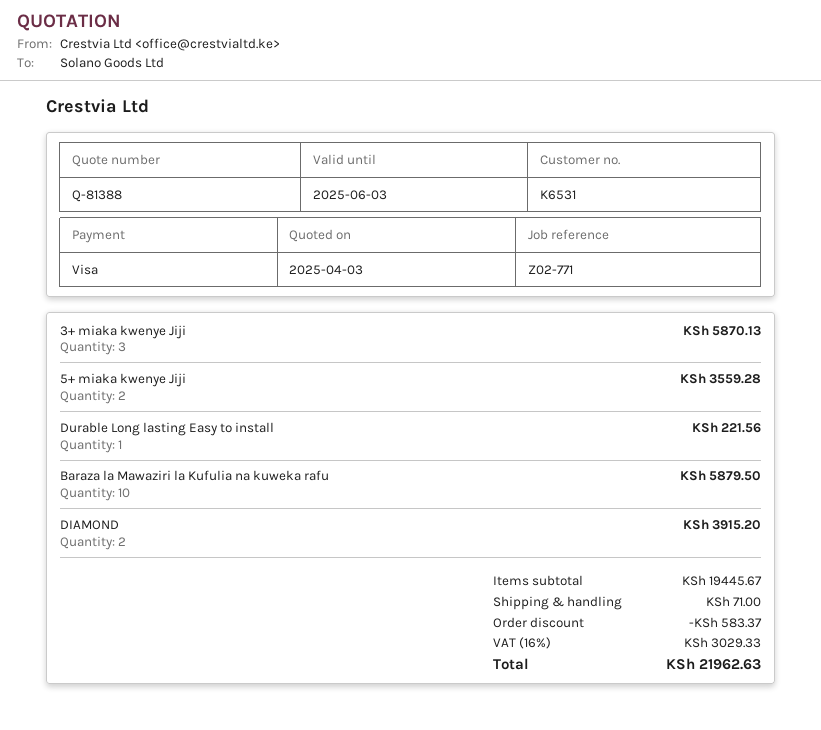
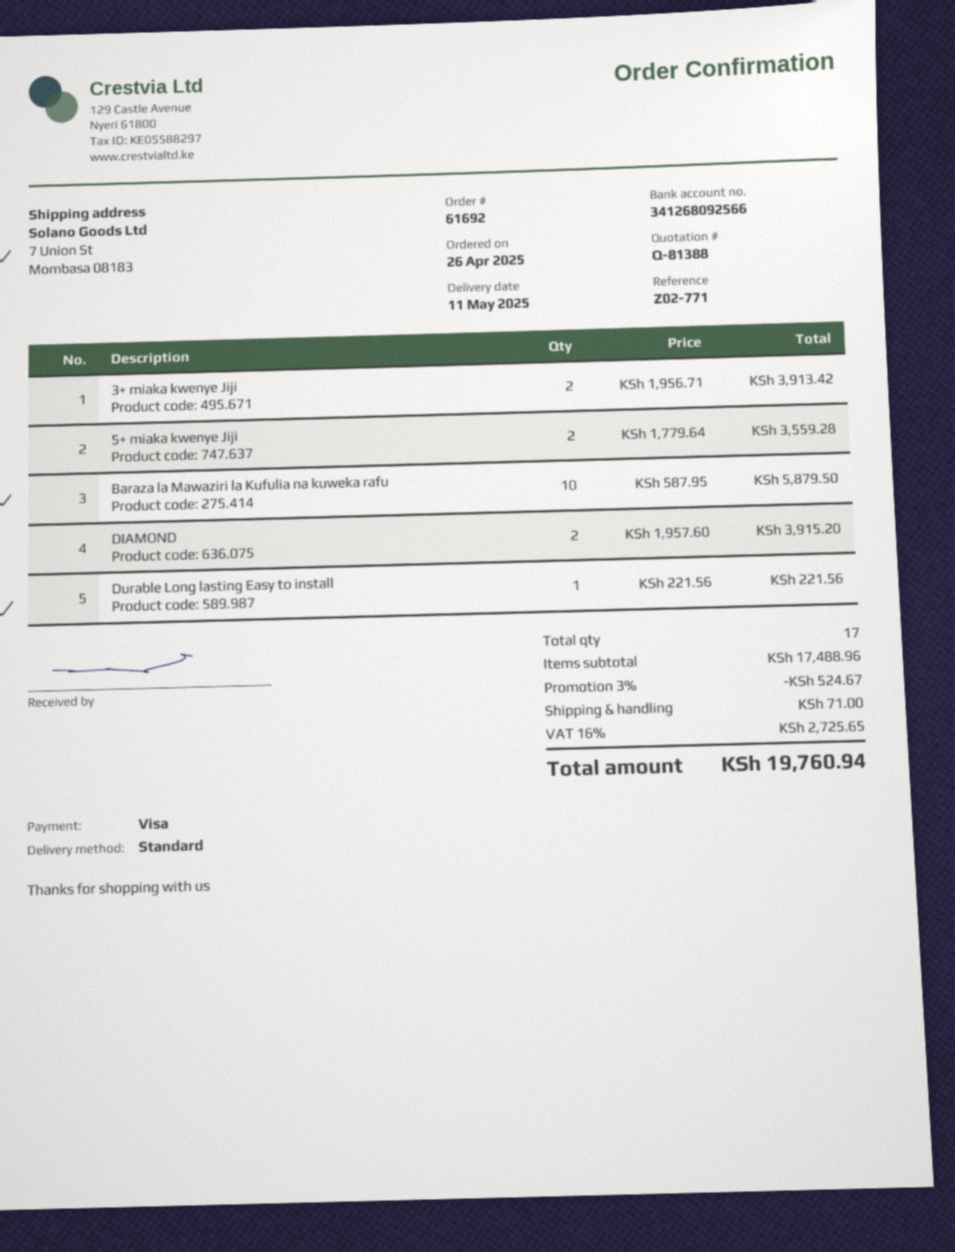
3+ miaka kwenye Jiji: 3 for 5870.13 -> 2 for 3913.42
subtotal: 19445.67 -> 17488.96
discount: 583.37 -> 524.67
tax: 16% = 3029.33 -> 16% = 2725.65
total: 21962.63 -> 19760.94

